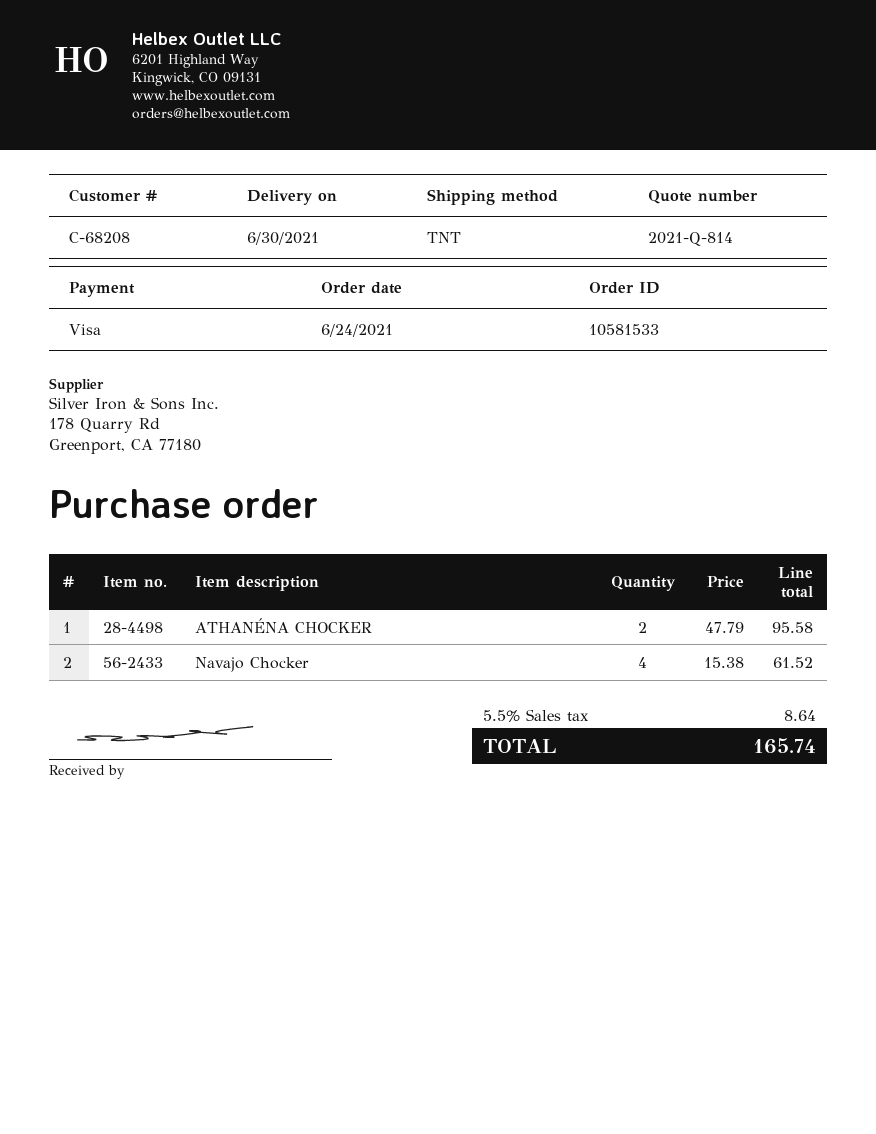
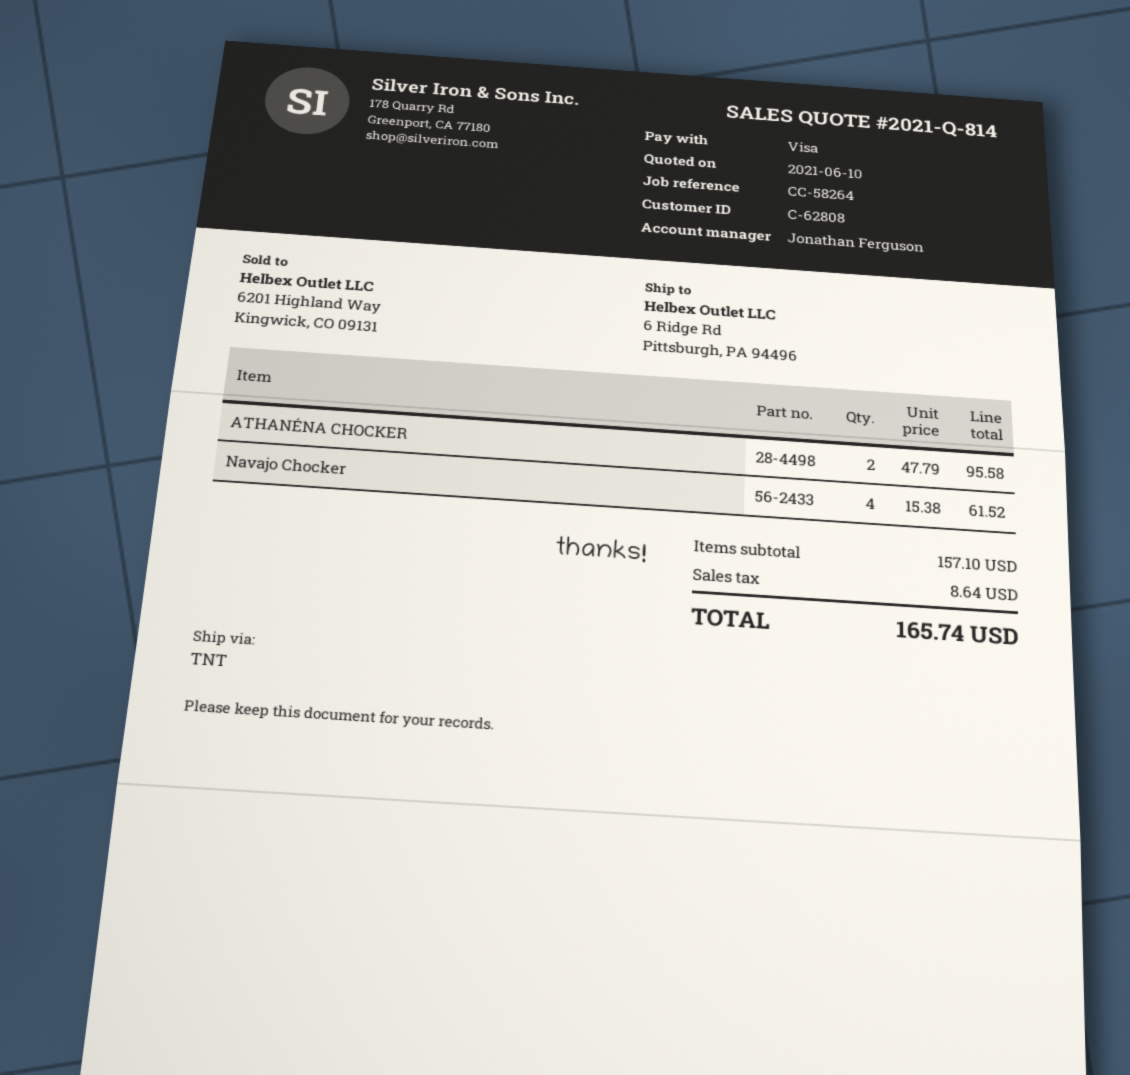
customer number: C-68208 -> C-62808

